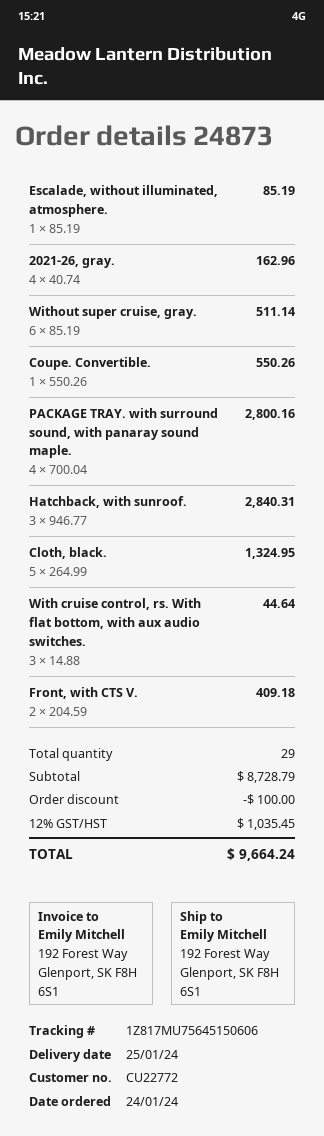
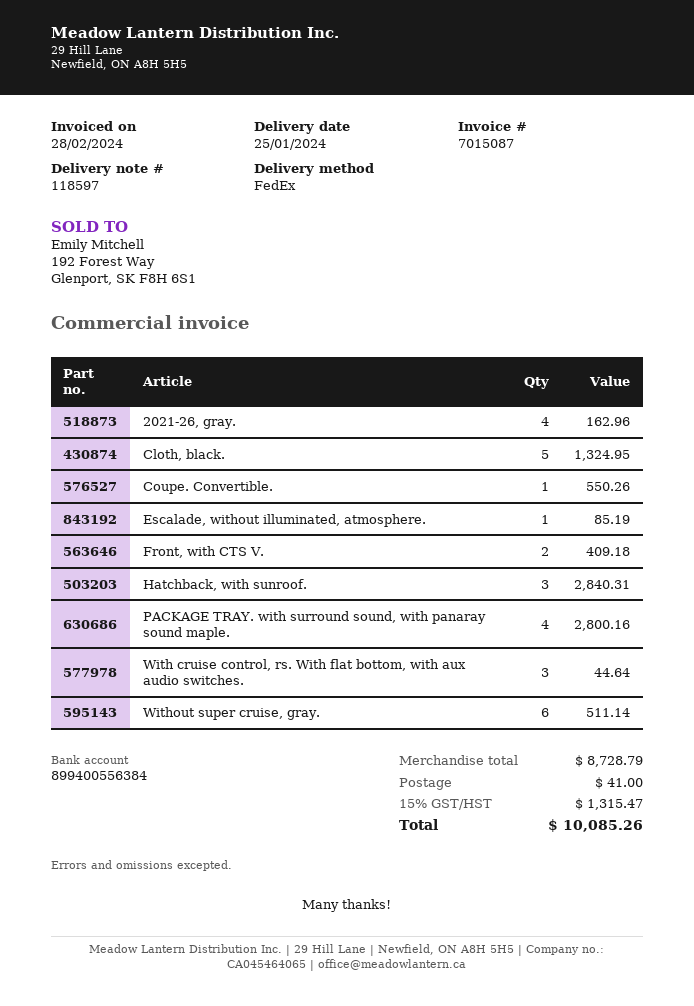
discount: 100.00 -> none
shipping: none -> 41.00
tax: 12% = 1035.45 -> 15% = 1315.47
total: 9664.24 -> 10085.26

